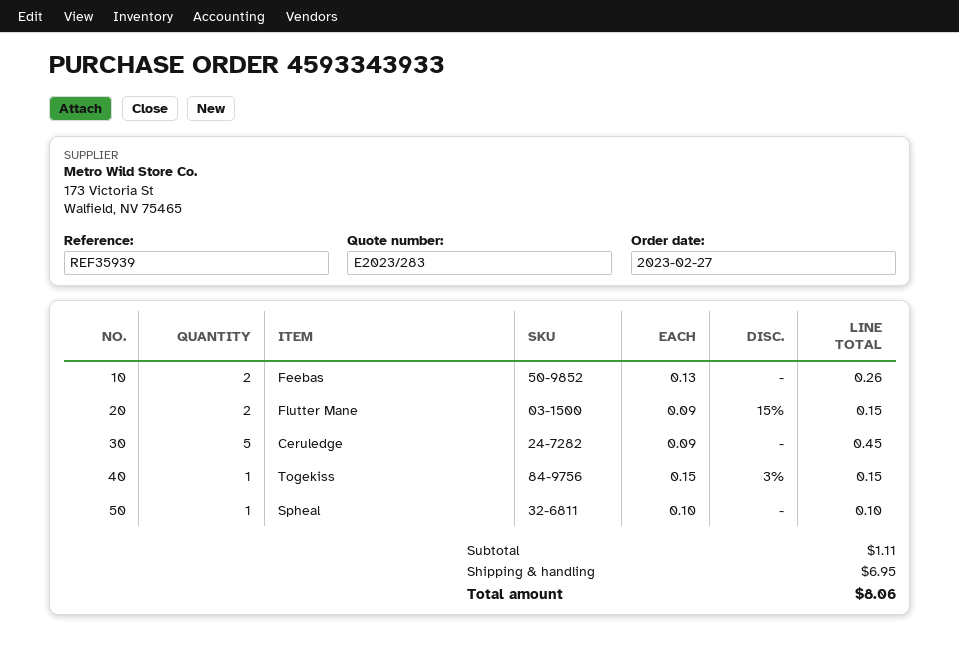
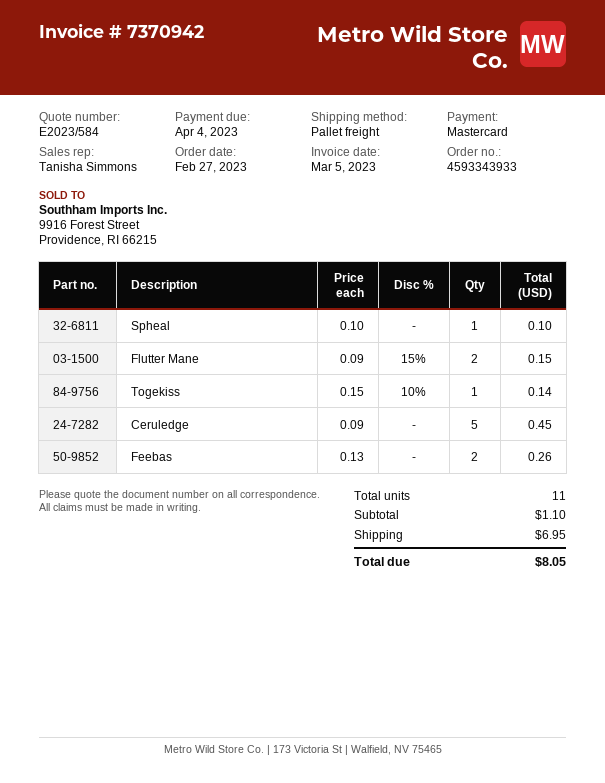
quote number: E2023/283 -> E2023/584
Togekiss: 1 x 0.15 - 3% = 0.15 -> 1 x 0.15 - 10% = 0.14
subtotal: 1.11 -> 1.10
total: 8.06 -> 8.05

